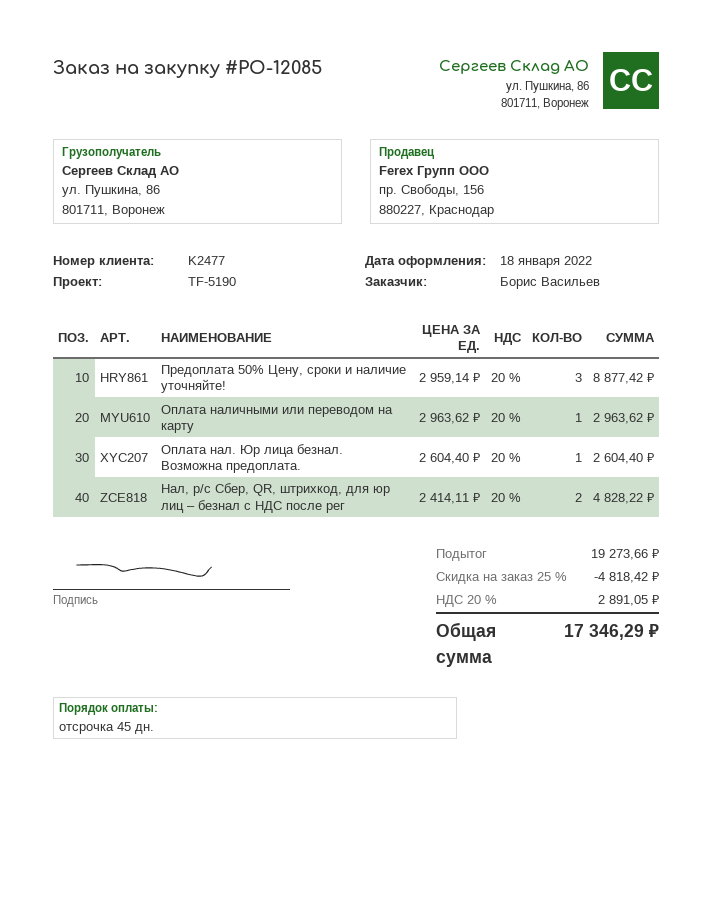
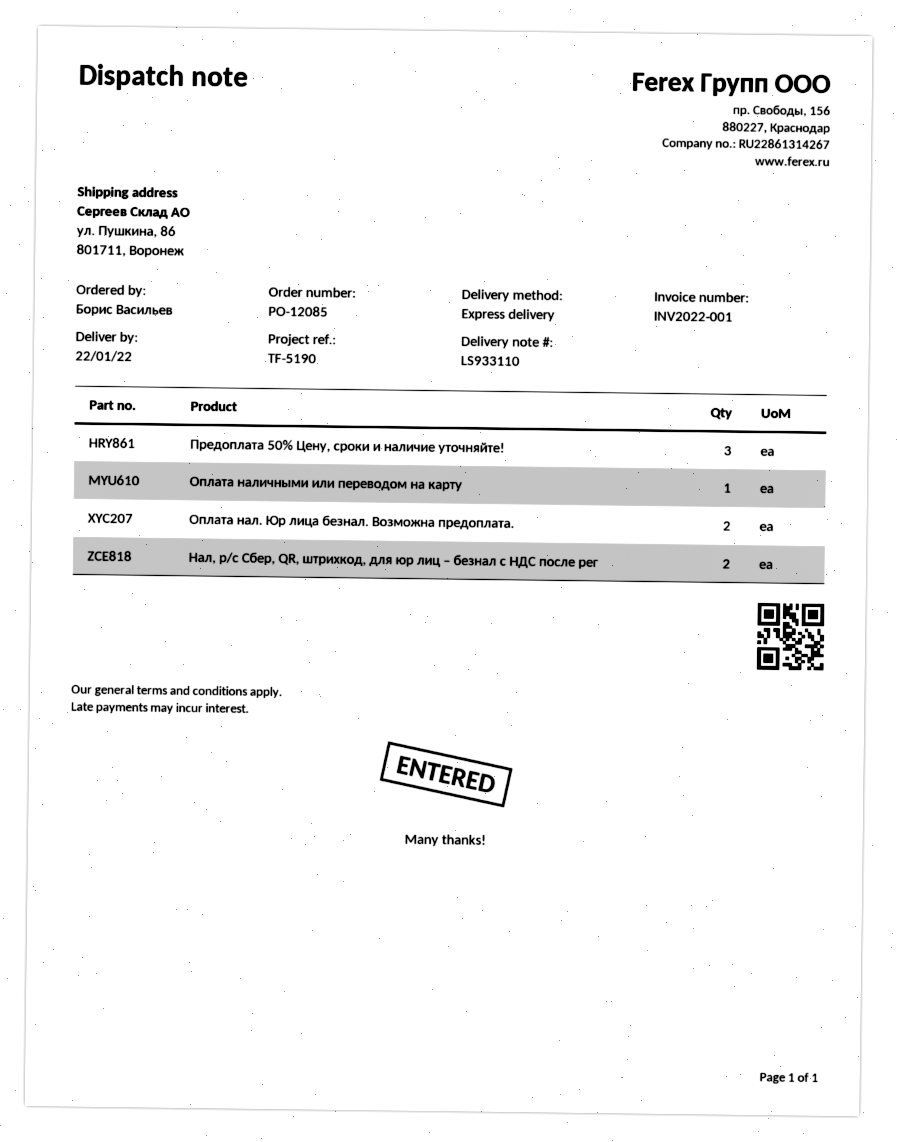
Оплата нал. Юр лица безнал. Возможна предоплата.: 1 -> 2

